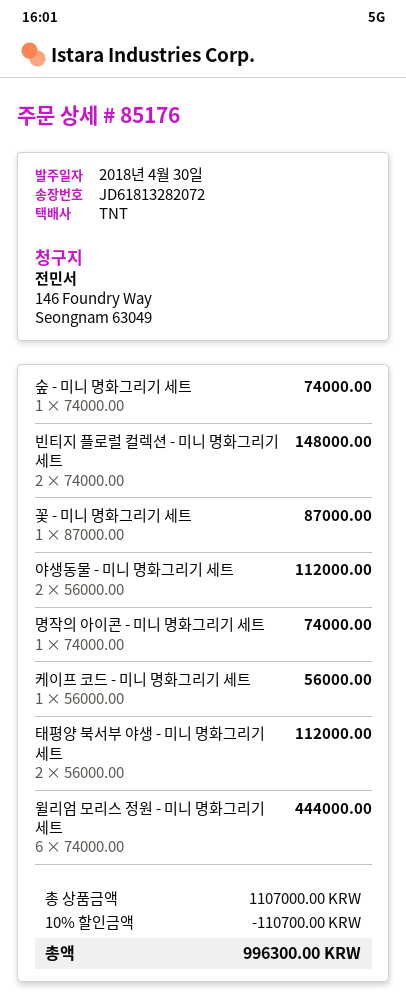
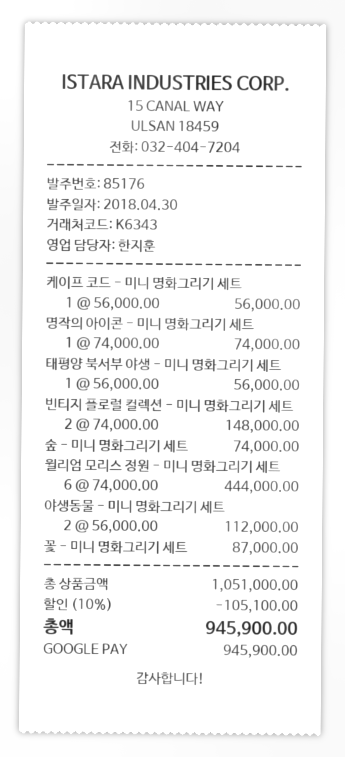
태평양 북서부 야생 - 미니 명화그리기 세트: 2 x 56000.00 = 112000.00 -> 1 x 56000.00 = 56000.00
subtotal: 1107000.00 -> 1051000.00
discount: 10% = 110700.00 -> 10% = 105100.00
total: 996300.00 -> 945900.00

